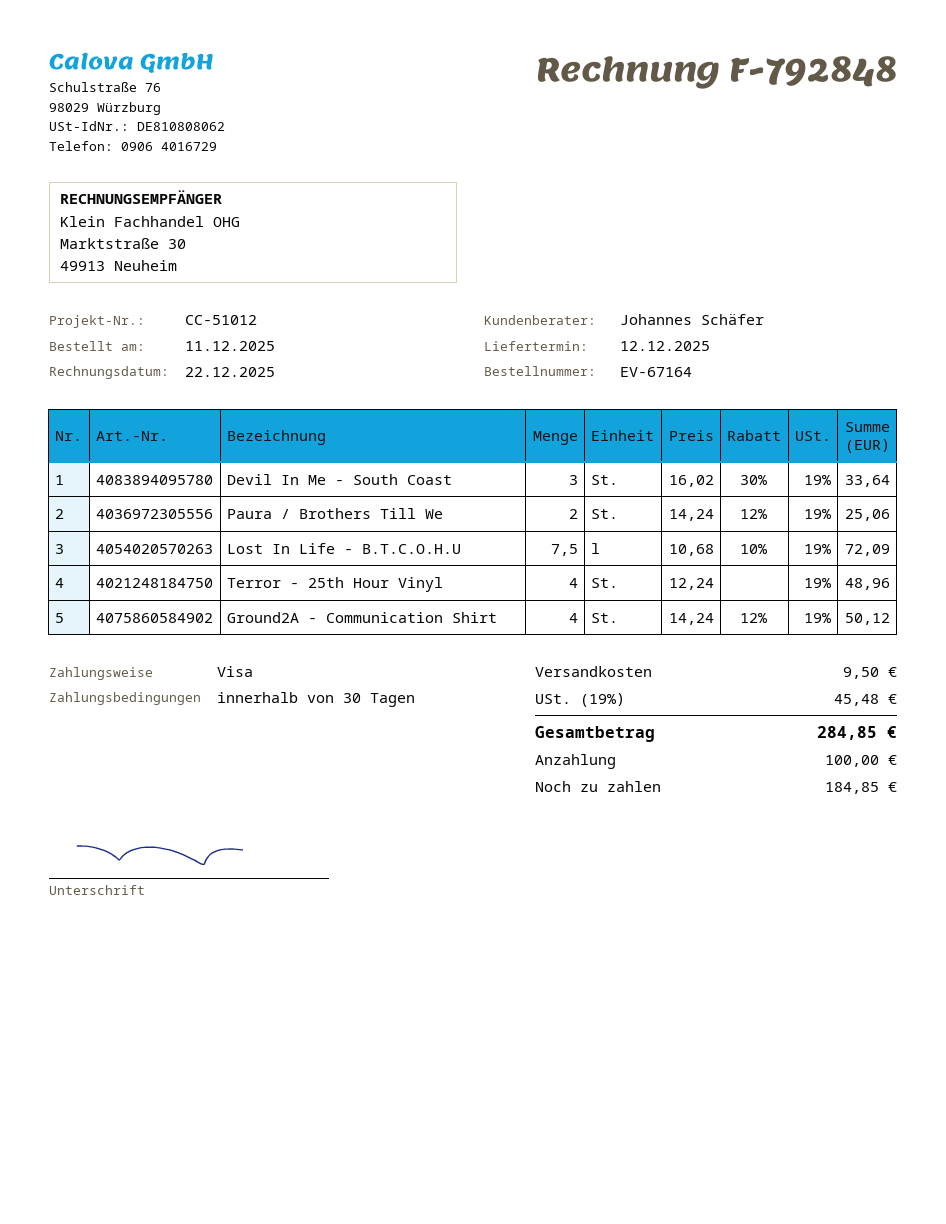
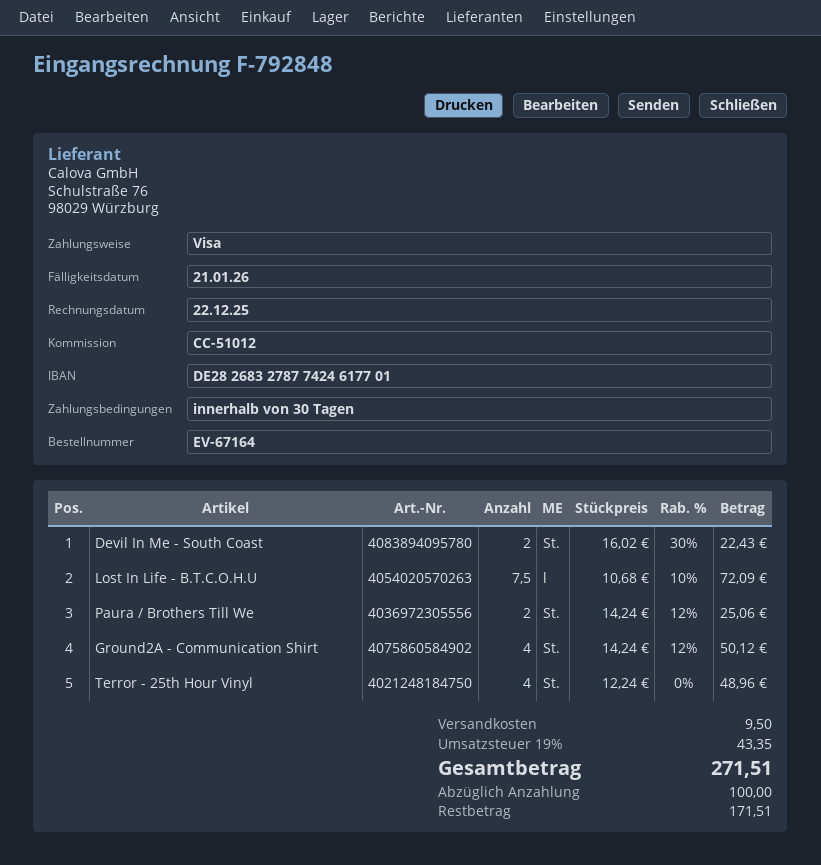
Devil In Me - South Coast: 3 x 16.02 - 30% = 33.64 -> 2 x 16.02 - 30% = 22.43
tax: 19% = 45.48 -> 19% = 43.35
total: 284.85 -> 271.51
balance: 184.85 -> 171.51

